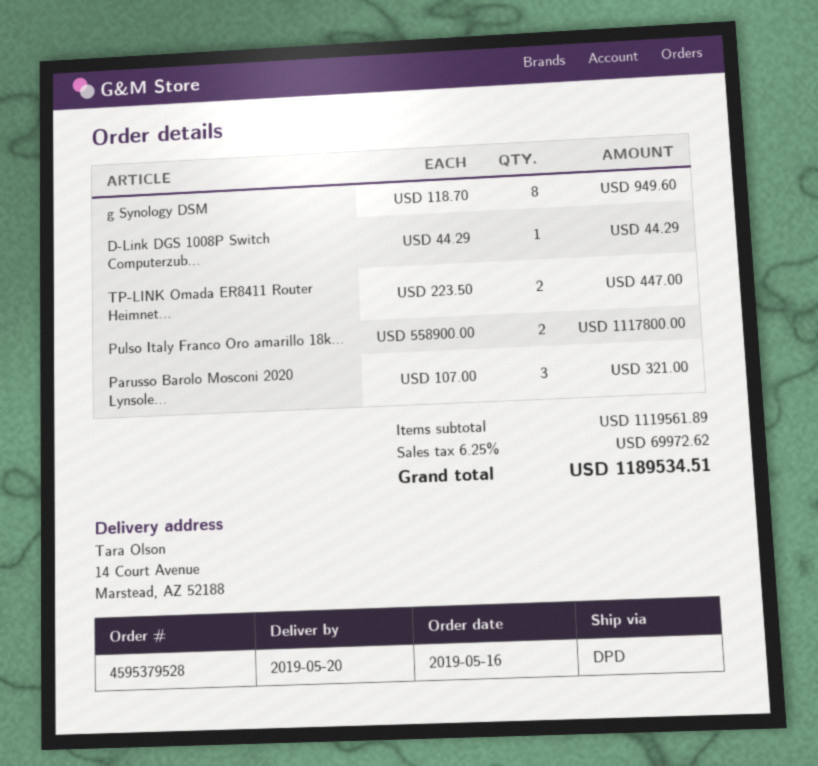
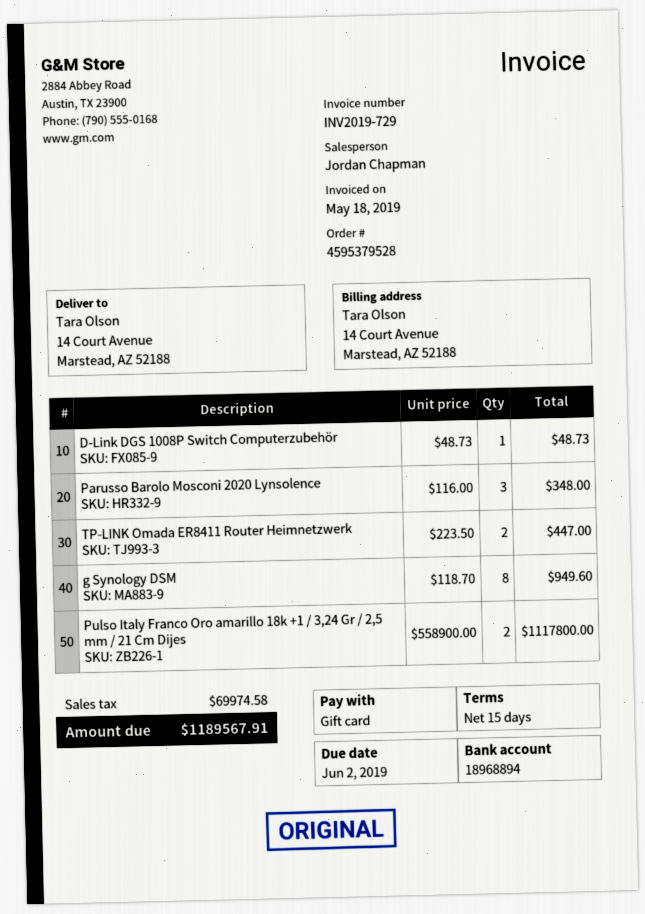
D-Link DGS 1008P Switch Computerzub...: 1 x 44.29 = 44.29 -> 1 x 48.73 = 48.73
Parusso Barolo Mosconi 2020 Lynsole...: 3 x 107.00 = 321.00 -> 3 x 116.00 = 348.00
tax: 69972.62 -> 69974.58
total: 1189534.51 -> 1189567.91

